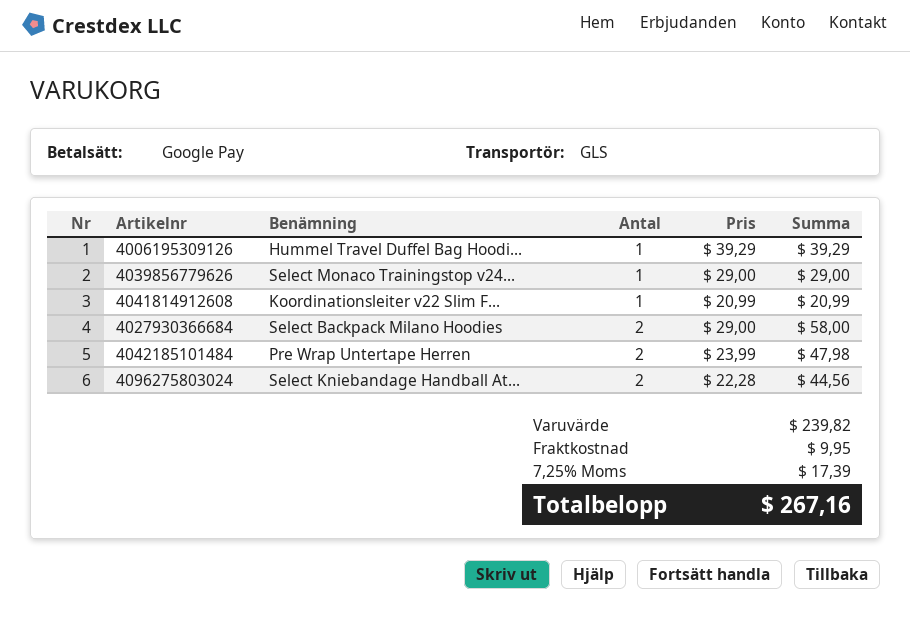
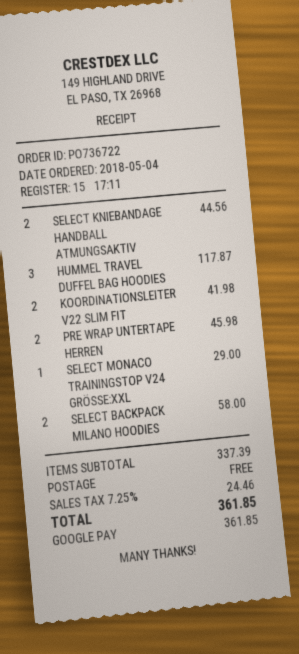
Hummel Travel Duffel Bag Hoodi...: 1 for 39.29 -> 3 for 117.87
Koordinationsleiter v22 Slim F...: 1 for 20.99 -> 2 for 41.98
Pre Wrap Untertape Herren: 2 for 47.98 -> 2 for 45.98
subtotal: 239.82 -> 337.39
shipping: 9.95 -> 0.00
tax: 7.25% = 17.39 -> 7.25% = 24.46
total: 267.16 -> 361.85

